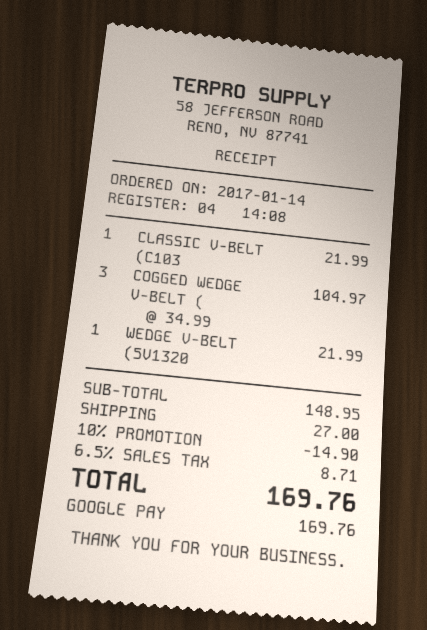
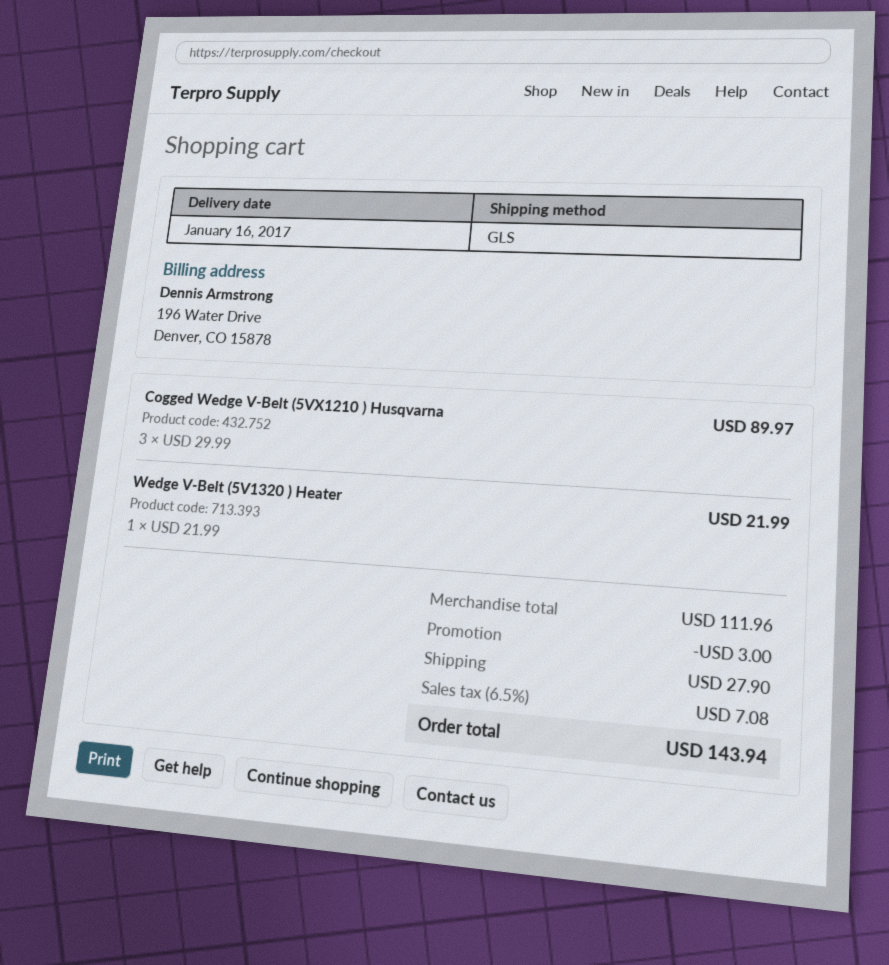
CLASSIC V-BELT (C103: 1 x 21.99 = 21.99 -> none
COGGED WEDGE V-BELT (: 3 x 34.99 = 104.97 -> 3 x 29.99 = 89.97
subtotal: 148.95 -> 111.96
discount: 14.90 -> 3.00
shipping: 27.00 -> 27.90
tax: 6.5% = 8.71 -> 6.5% = 7.08
total: 169.76 -> 143.94

